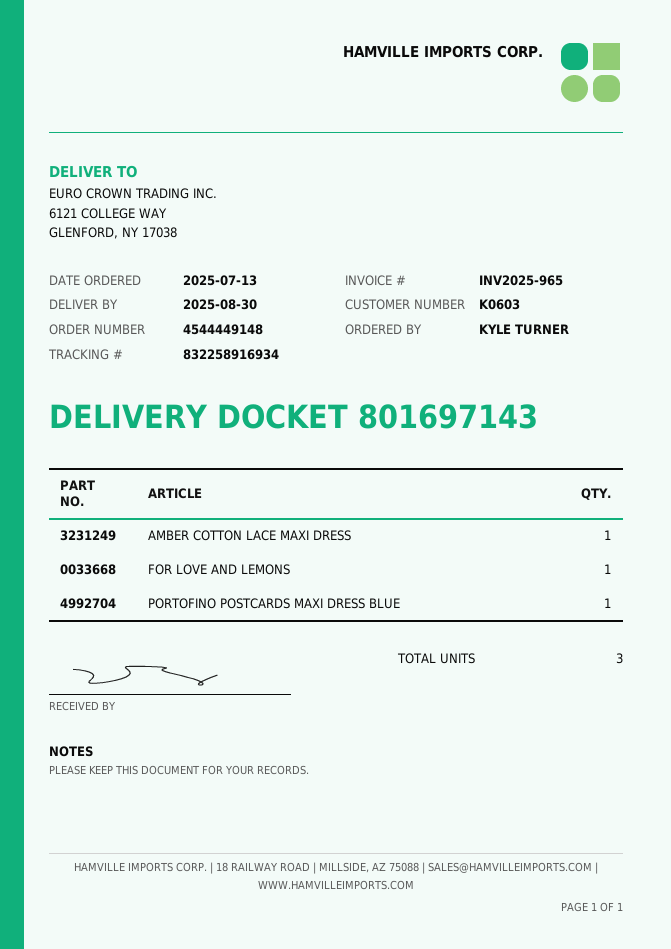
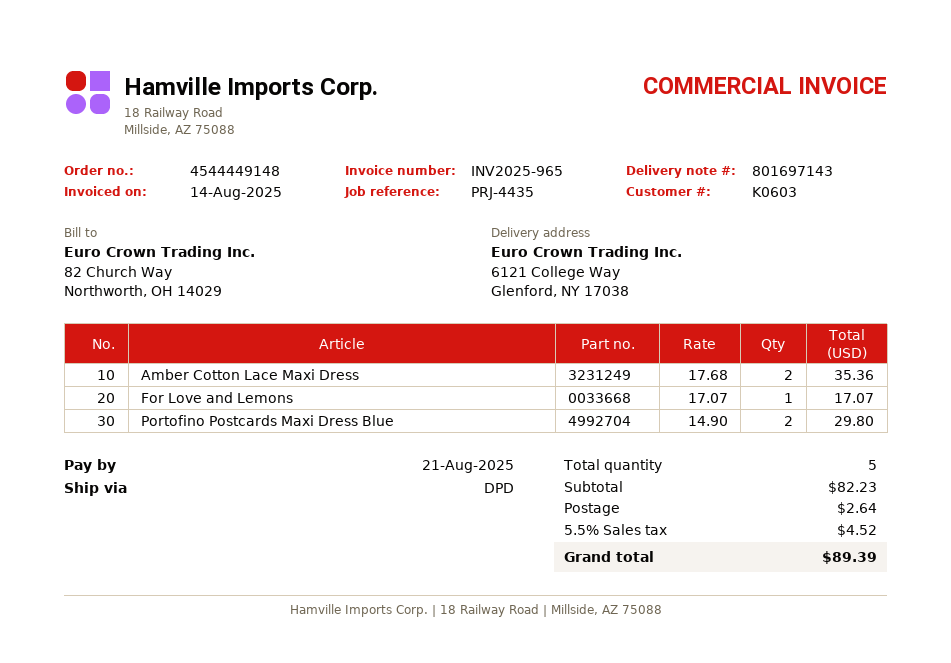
AMBER COTTON LACE MAXI DRESS: 1 -> 2
PORTOFINO POSTCARDS MAXI DRESS BLUE: 1 -> 2
total quantity: 3 -> 5

